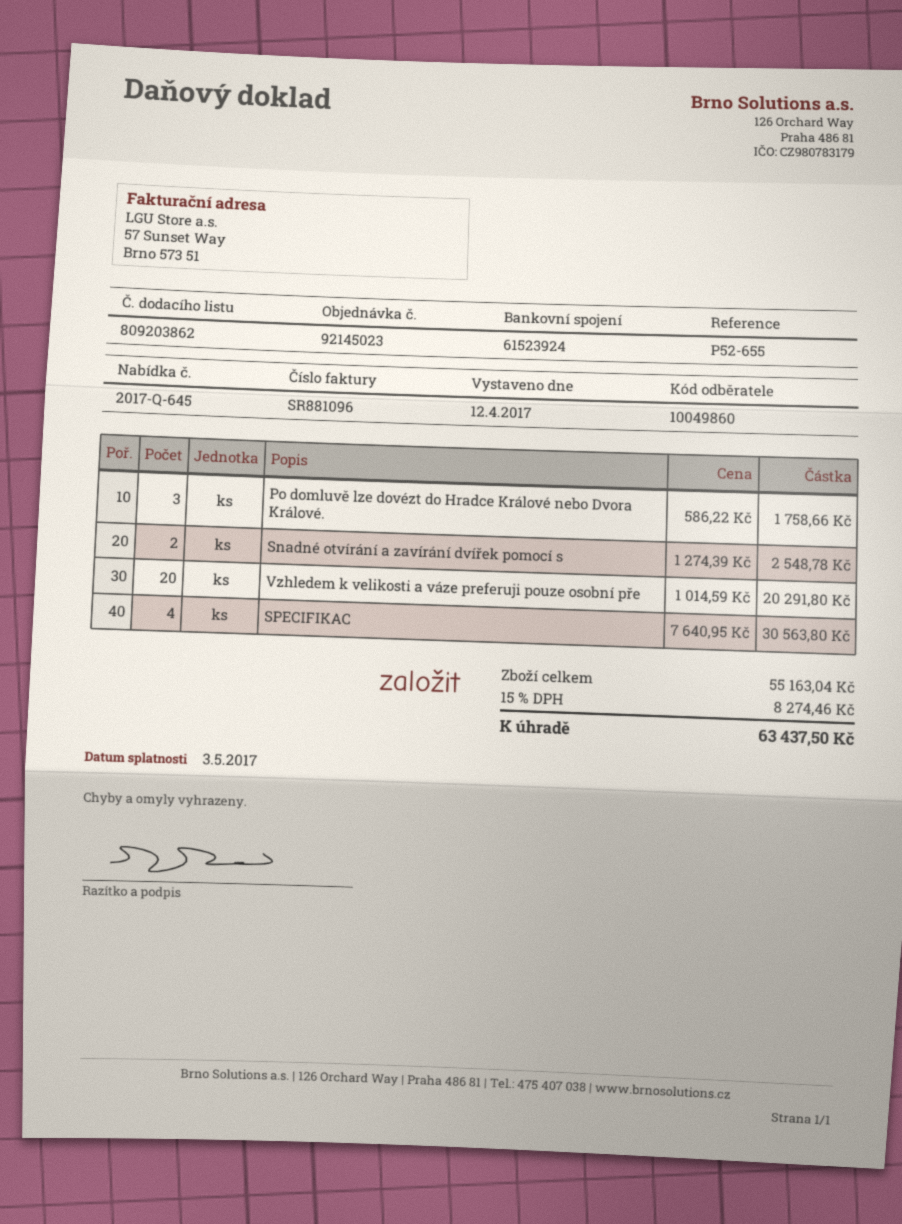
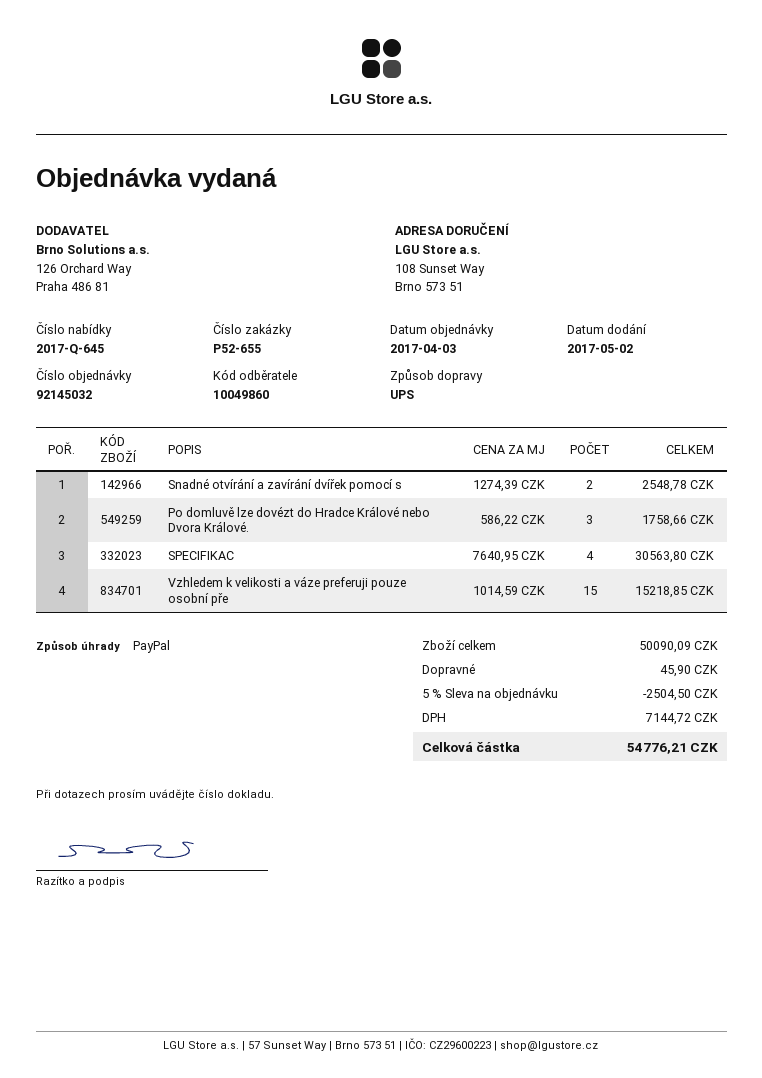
order number: 92145023 -> 92145032
Vzhledem k velikosti a váze preferuji pouze osobní pře: 20 x 1014.59 = 20291.80 -> 15 x 1014.59 = 15218.85
subtotal: 55163.04 -> 50090.09
discount: none -> 5% = 2504.50
shipping: none -> 45.90
tax: 8274.46 -> 7144.72
total: 63437.50 -> 54776.21

